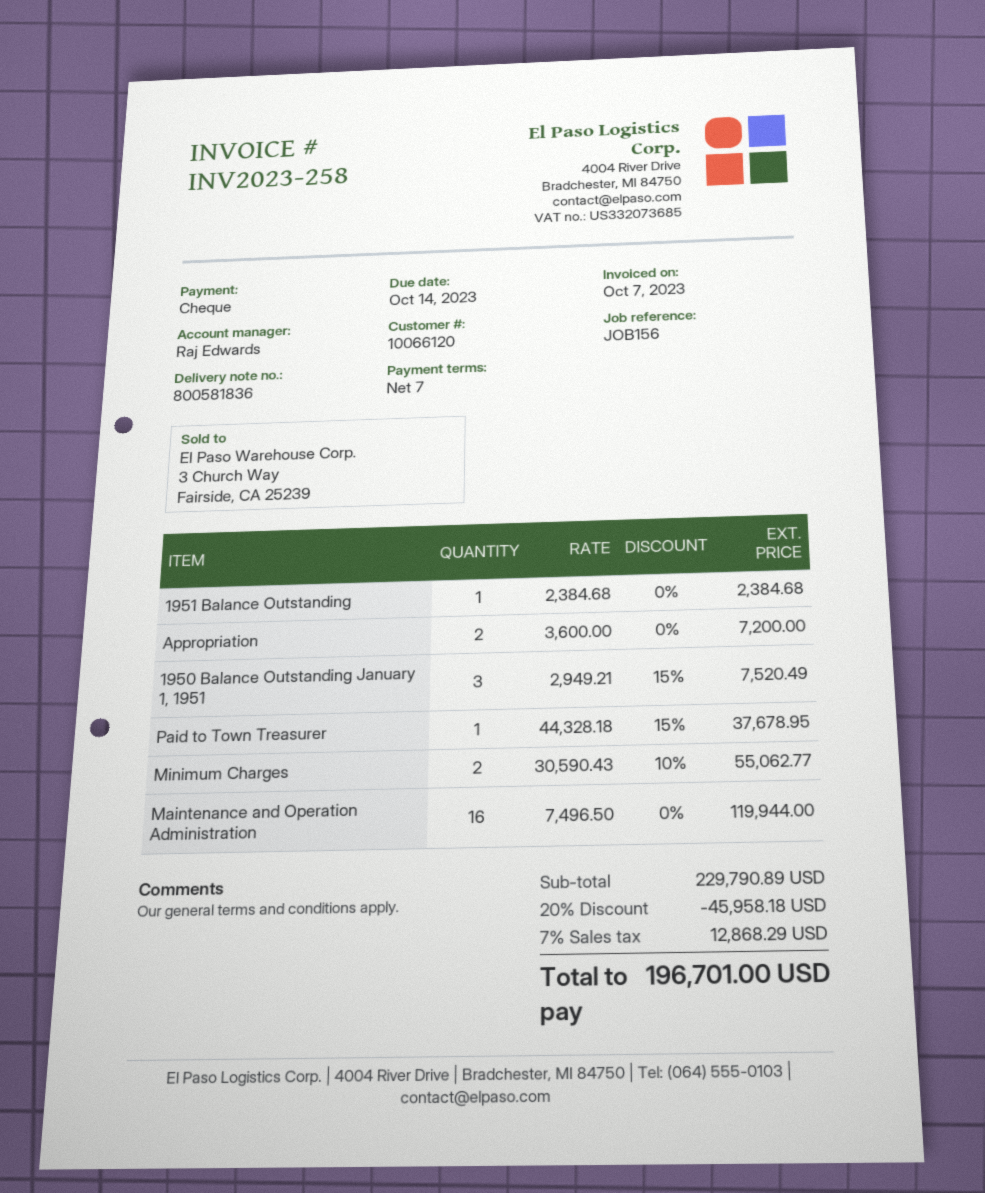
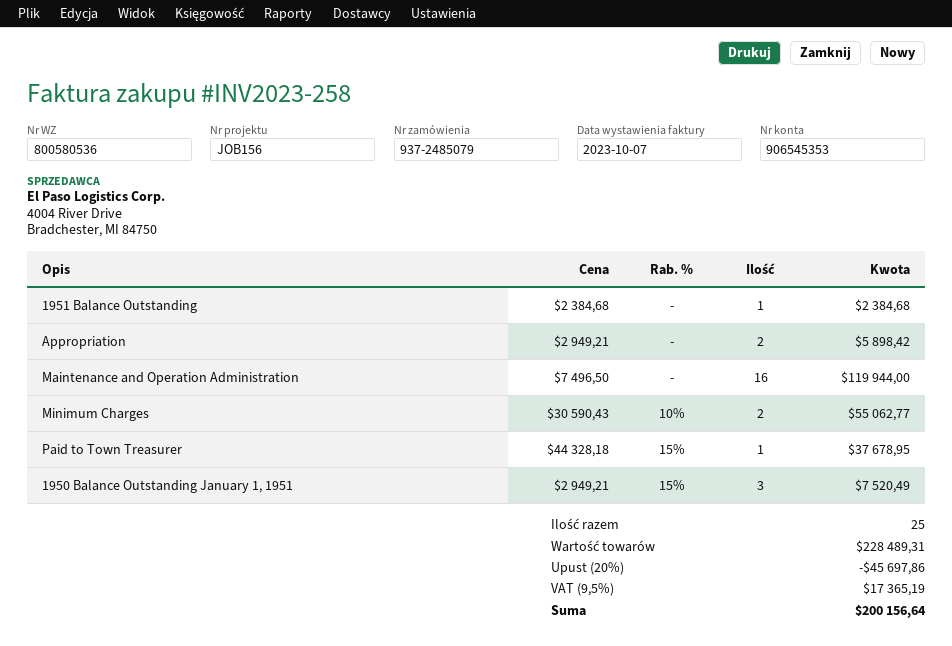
delivery note number: 800581836 -> 800580536
Appropriation: 2 x 3600.00 = 7200.00 -> 2 x 2949.21 = 5898.42
subtotal: 229790.89 -> 228489.31
discount: 20% = 45958.18 -> 20% = 45697.86
tax: 7% = 12868.29 -> 9.5% = 17365.19
total: 196701.00 -> 200156.64

